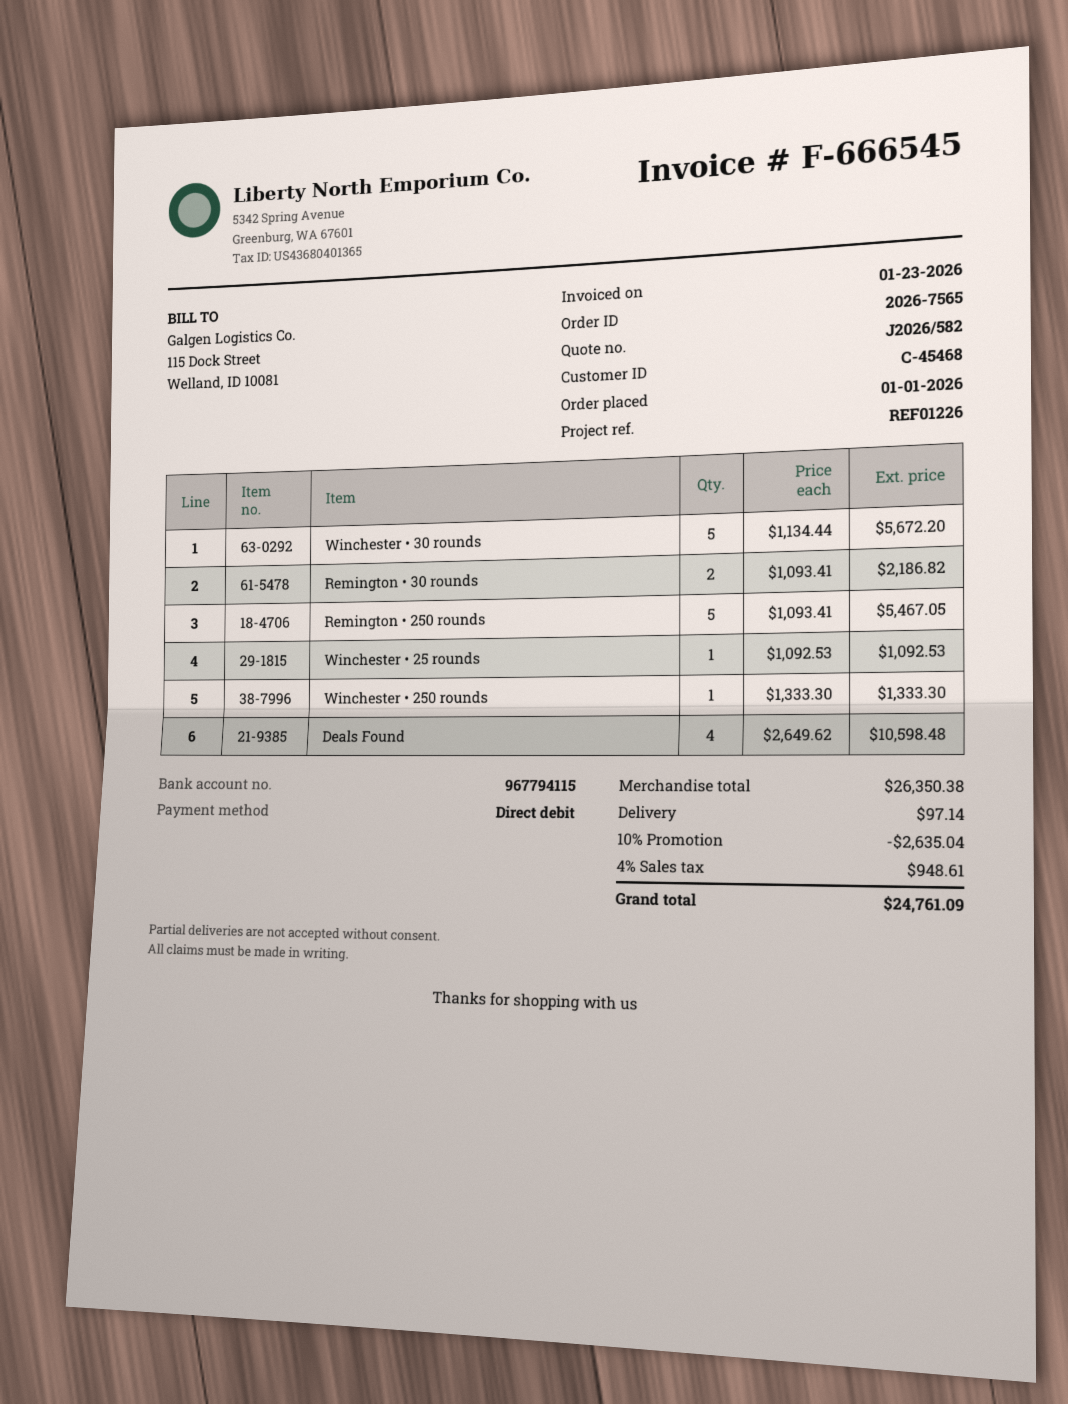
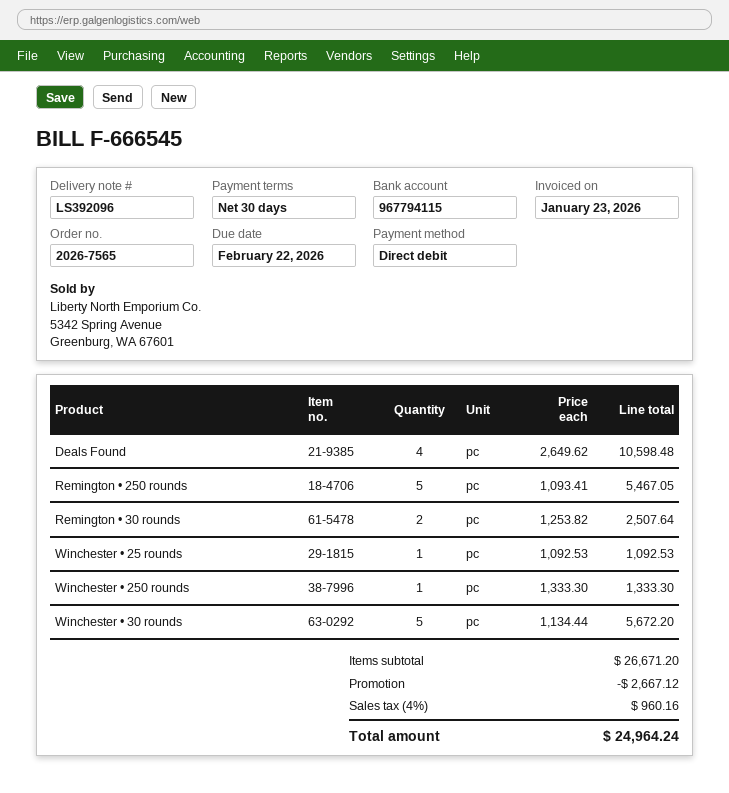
Remington • 30 rounds: 2 x 1093.41 = 2186.82 -> 2 x 1253.82 = 2507.64
subtotal: 26350.38 -> 26671.20
discount: 2635.04 -> 2667.12
shipping: 97.14 -> none
tax: 4% = 948.61 -> 4% = 960.16
total: 24761.09 -> 24964.24

